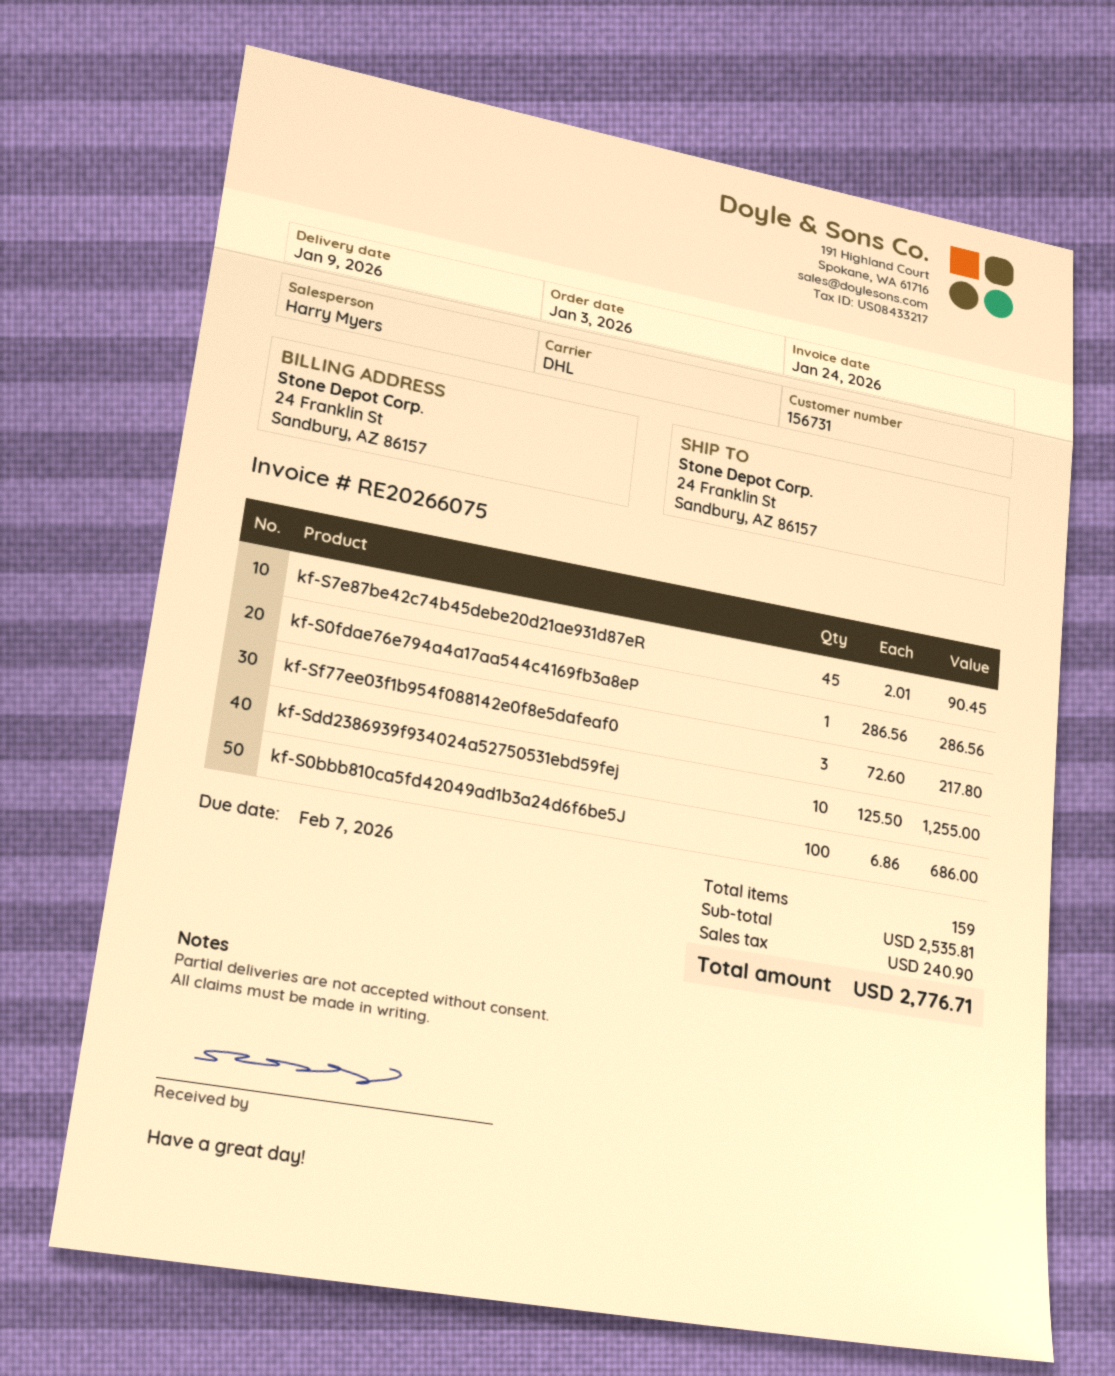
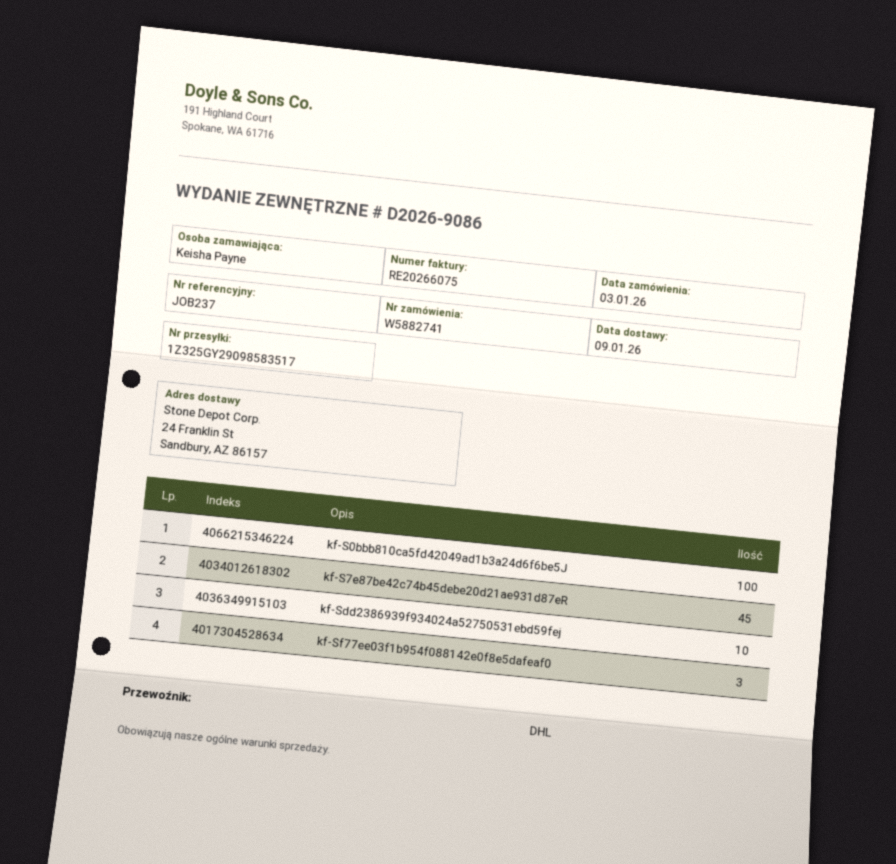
kf-S0fdae76e794a4a17aa544c4169fb3a8eP: 1 -> none

